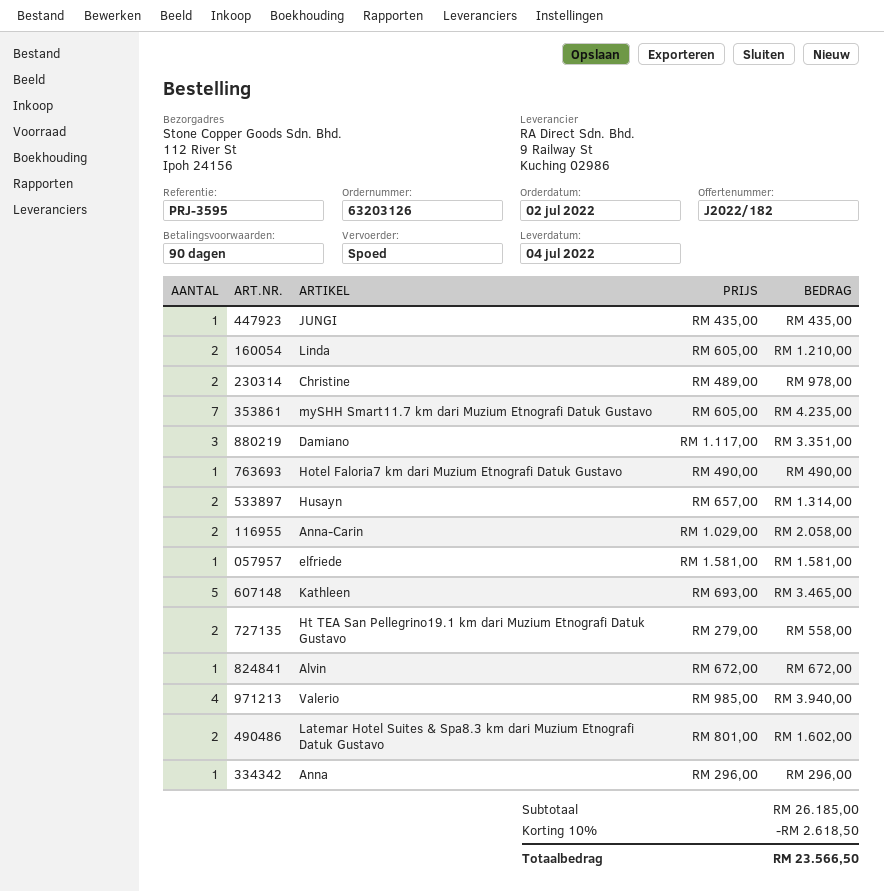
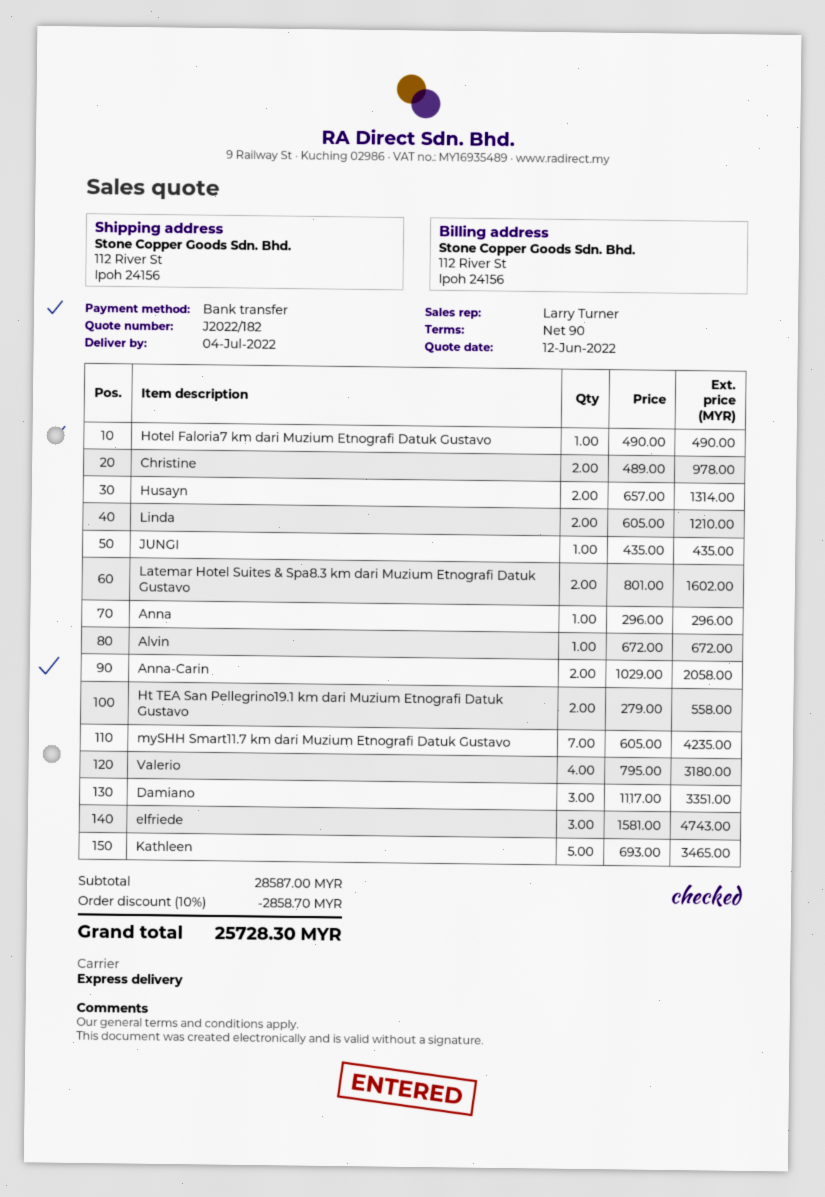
elfriede: 1 x 1581.00 = 1581.00 -> 3 x 1581.00 = 4743.00
Valerio: 4 x 985.00 = 3940.00 -> 4 x 795.00 = 3180.00
subtotal: 26185.00 -> 28587.00
discount: 10% = 2618.50 -> 10% = 2858.70
total: 23566.50 -> 25728.30

